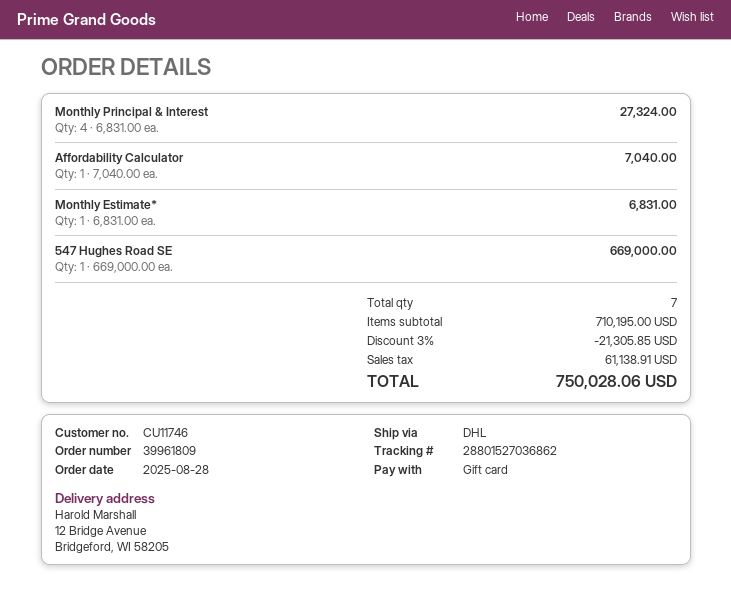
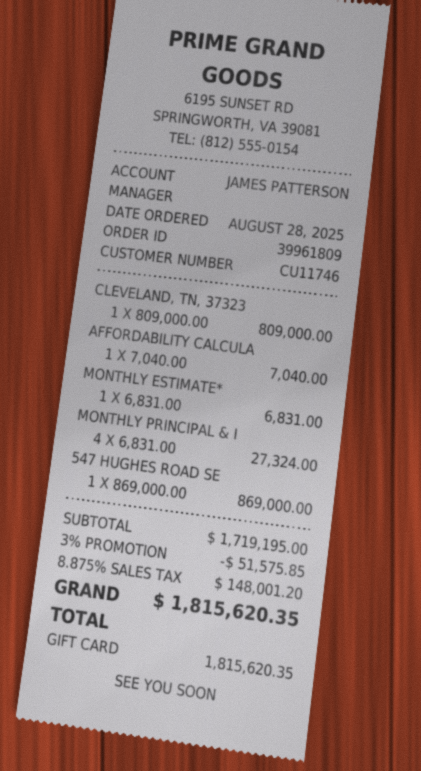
547 Hughes Road SE: 1 x 669000.00 = 669000.00 -> 1 x 869000.00 = 869000.00
CLEVELAND, TN, 37323: none -> 1 x 809000.00 = 809000.00
subtotal: 710195.00 -> 1719195.00
discount: 3% = 21305.85 -> 3% = 51575.85
tax: 61138.91 -> 148001.20
total: 750028.06 -> 1815620.35

